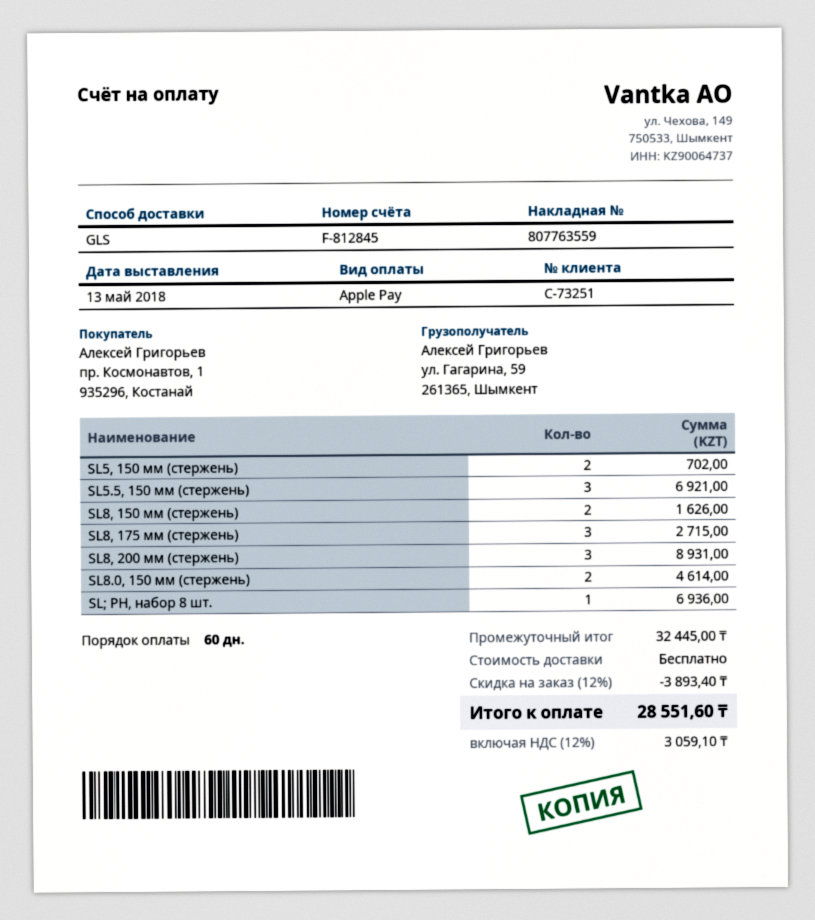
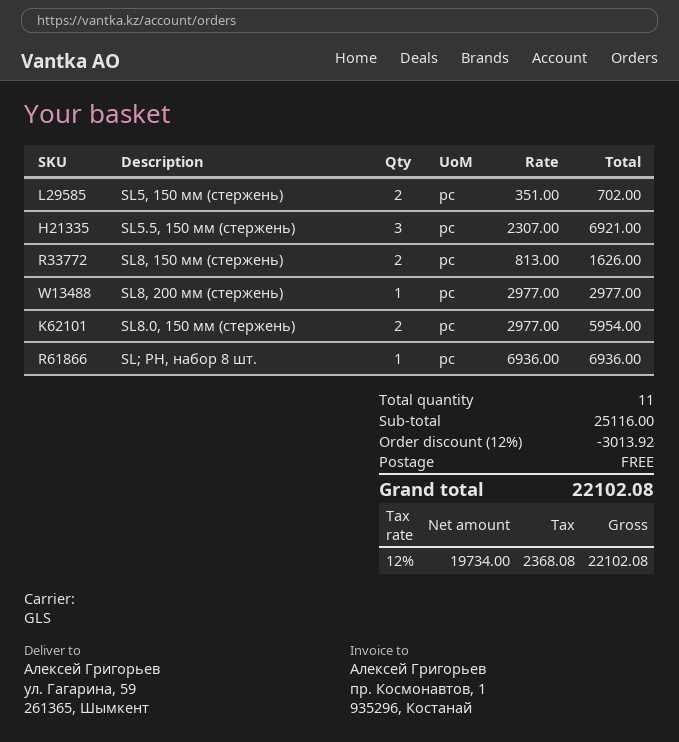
SL8, 175 мм (стержень): 3 for 2715.00 -> none
SL8, 200 мм (стержень): 3 for 8931.00 -> 1 for 2977.00
SL8.0, 150 мм (стержень): 2 for 4614.00 -> 2 for 5954.00
subtotal: 32445.00 -> 25116.00
discount: 12% = 3893.40 -> 12% = 3013.92
tax: 12% = 3059.10 -> 12% = 2368.08
total: 28551.60 -> 22102.08

